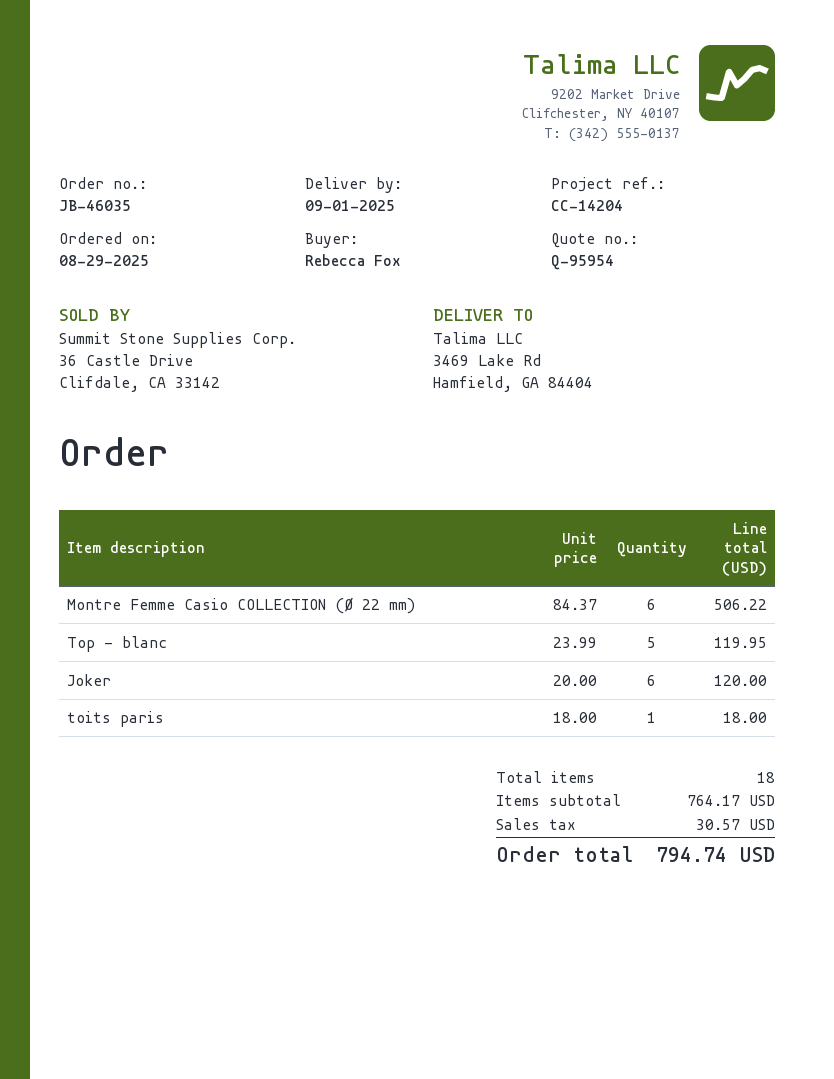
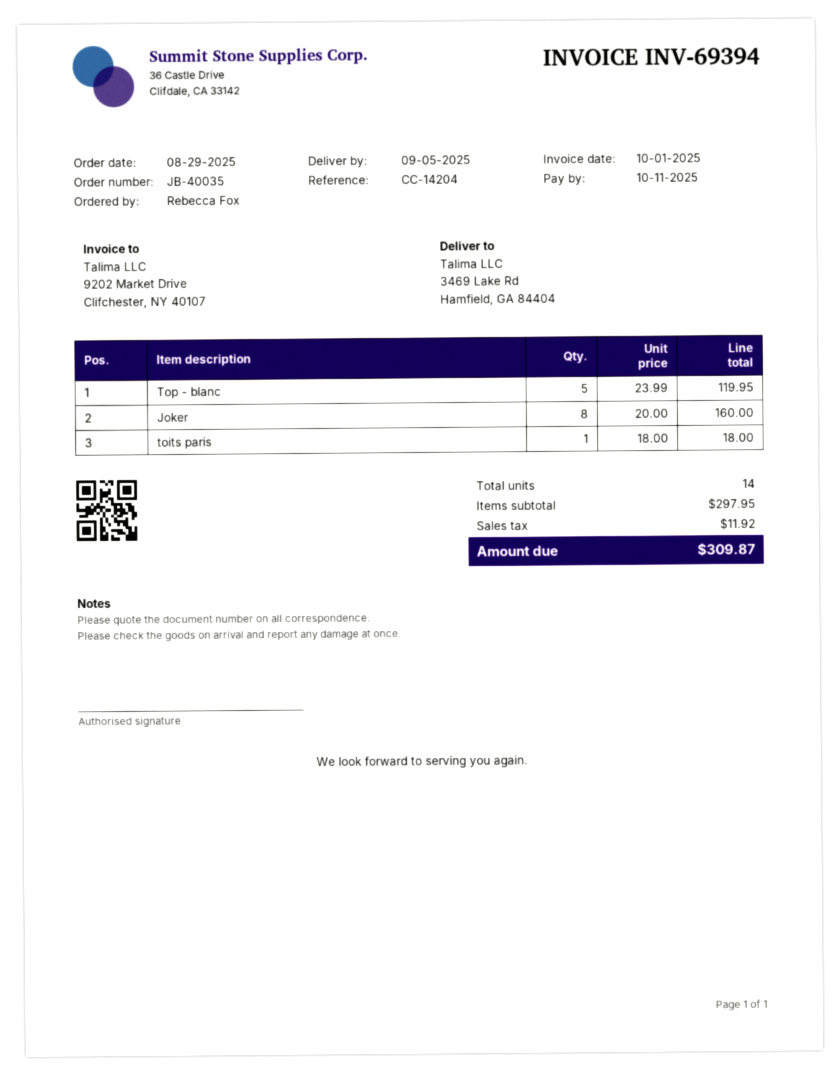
order number: JB-46035 -> JB-40035
delivery date: 2025-09-01 -> 2025-09-05
Montre Femme Casio COLLECTION (Ø 22 mm): 6 x 84.37 = 506.22 -> none
Joker: 6 x 20.00 = 120.00 -> 8 x 20.00 = 160.00
total quantity: 18 -> 14
subtotal: 764.17 -> 297.95
tax: 30.57 -> 11.92
total: 794.74 -> 309.87

